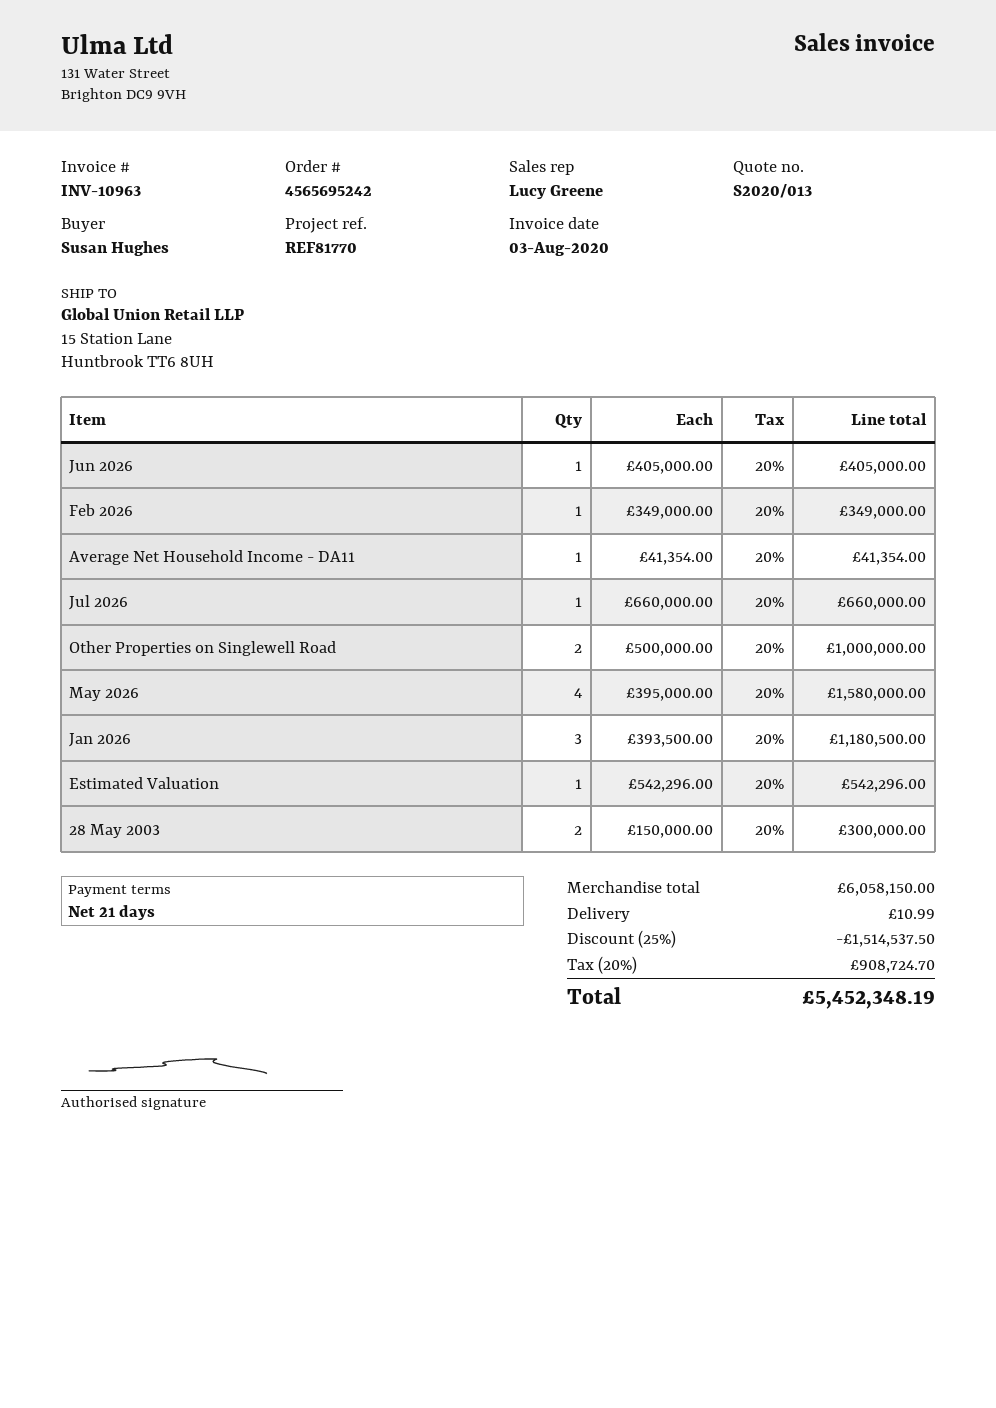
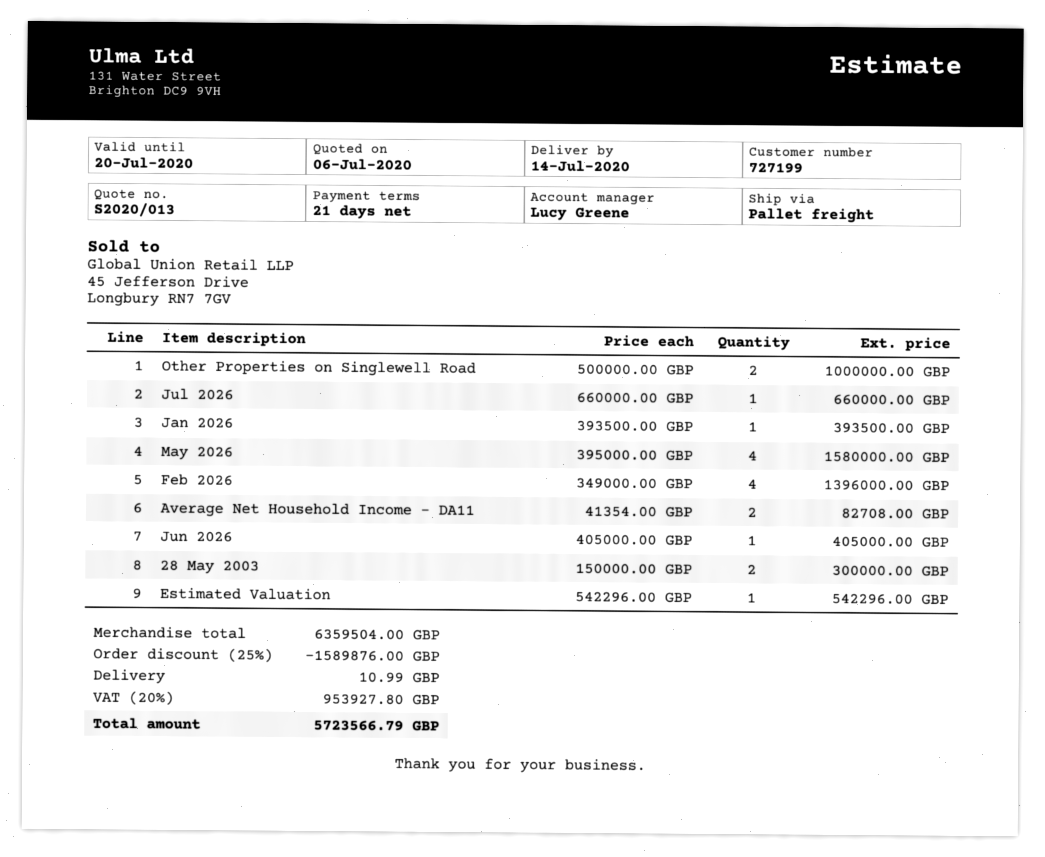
Feb 2026: 1 x 349000.00 = 349000.00 -> 4 x 349000.00 = 1396000.00
Average Net Household Income - DA11: 1 x 41354.00 = 41354.00 -> 2 x 41354.00 = 82708.00
Jan 2026: 3 x 393500.00 = 1180500.00 -> 1 x 393500.00 = 393500.00
subtotal: 6058150.00 -> 6359504.00
discount: 25% = 1514537.50 -> 25% = 1589876.00
tax: 20% = 908724.70 -> 20% = 953927.80
total: 5452348.19 -> 5723566.79

